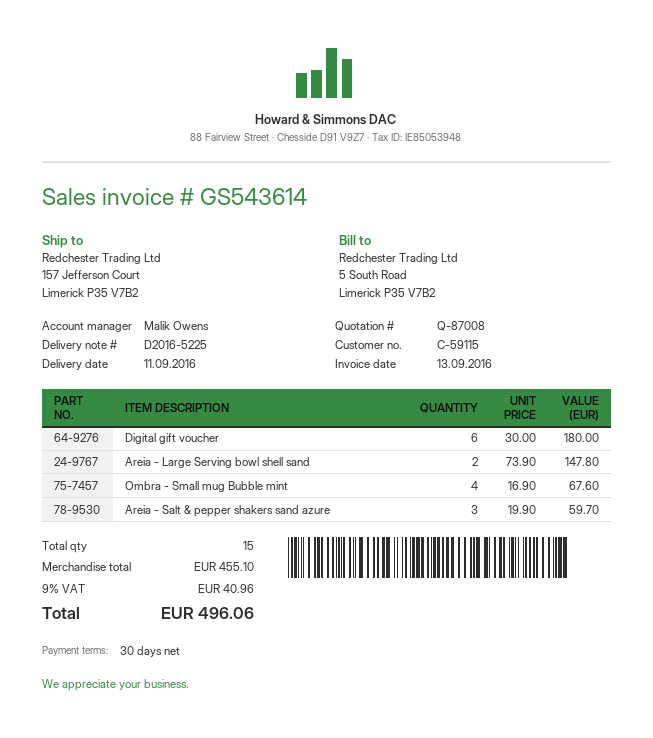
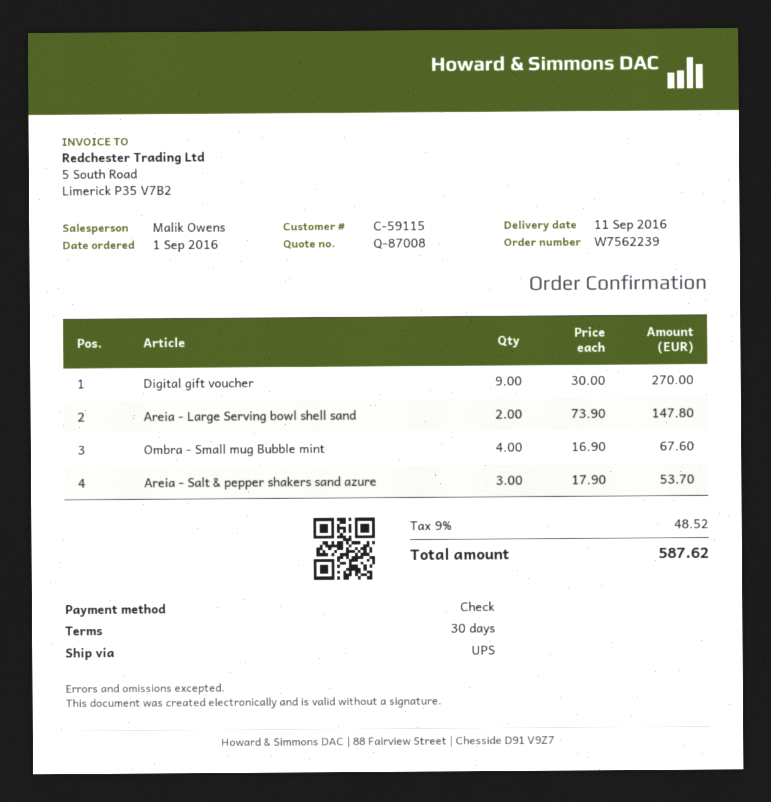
Digital gift voucher: 6 x 30.00 = 180.00 -> 9 x 30.00 = 270.00
Areia - Salt & pepper shakers sand azure: 3 x 19.90 = 59.70 -> 3 x 17.90 = 53.70
tax: 9% = 40.96 -> 9% = 48.52
total: 496.06 -> 587.62

